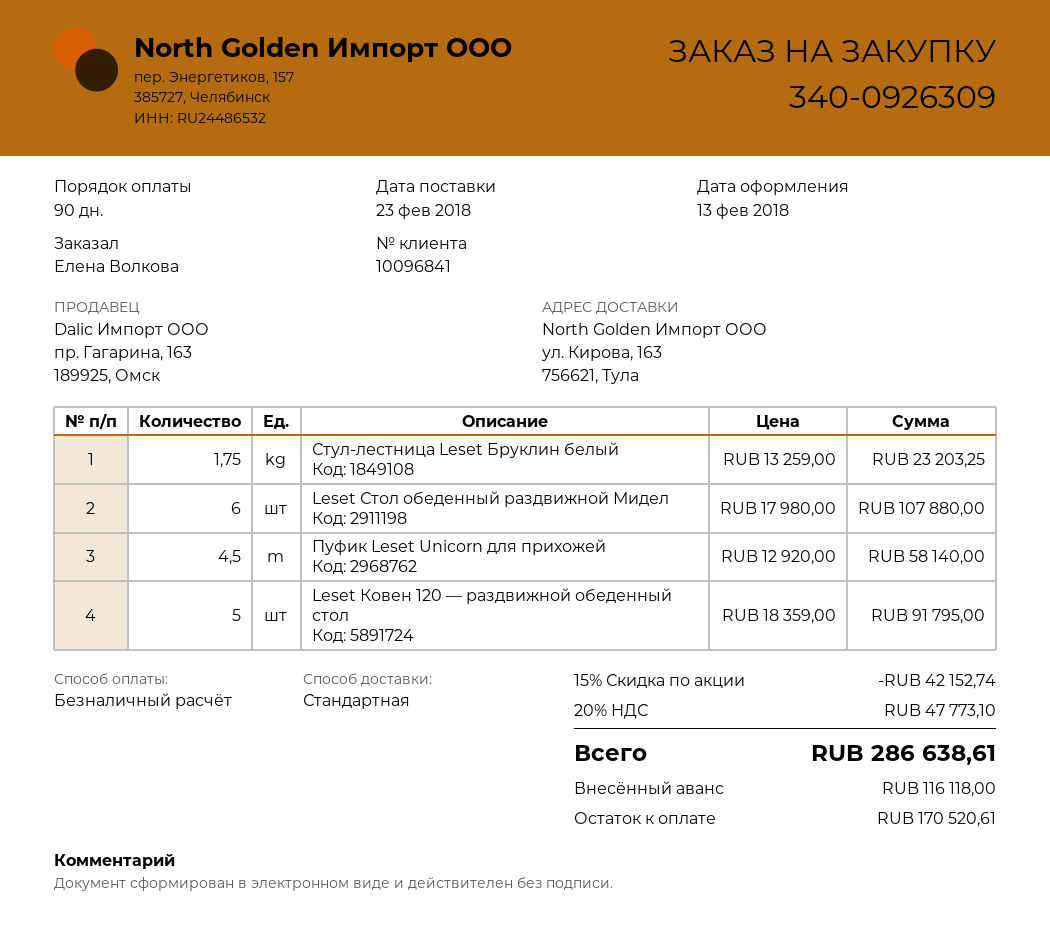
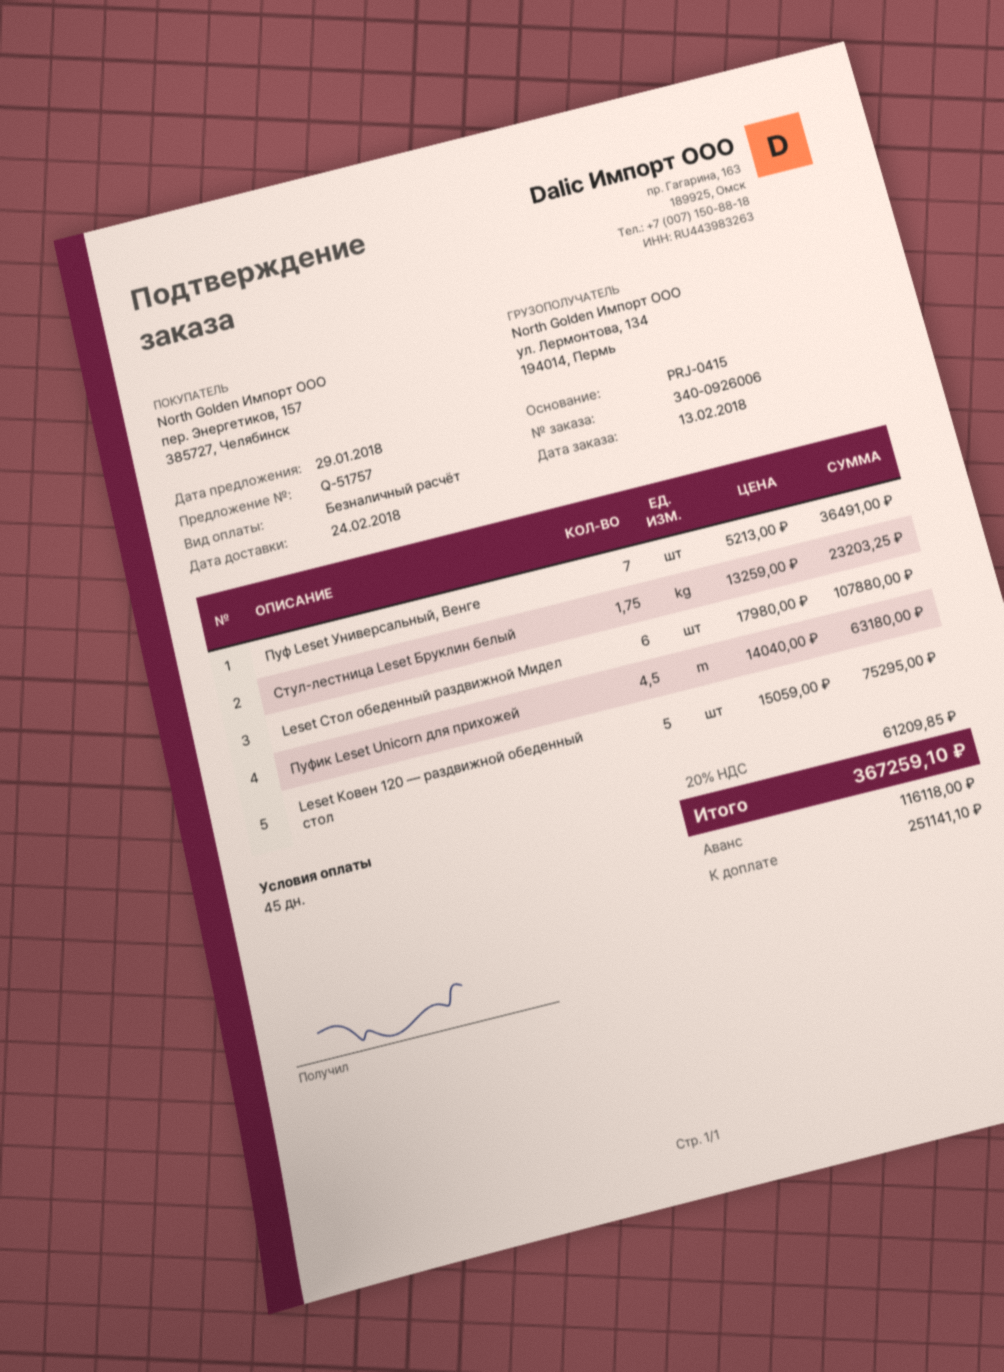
order number: 340-0926309 -> 340-0926006
delivery date: 2018-02-23 -> 2018-02-24
payment terms: 90 days -> 45 days
ship to: ул. Кирова, 163, 756621, Тула -> ул. Лермонтова, 134, 194014, Пермь
Пуфик Leset Unicorn для прихожей: 4.5 x 12920.00 = 58140.00 -> 4.5 x 14040.00 = 63180.00
Leset Ковен 120 — раздвижной обеденный стол: 5 x 18359.00 = 91795.00 -> 5 x 15059.00 = 75295.00
Пуф Leset Универсальный, Венге: none -> 7 x 5213.00 = 36491.00
discount: 15% = 42152.74 -> none
tax: 20% = 47773.10 -> 20% = 61209.85
total: 286638.61 -> 367259.10
balance: 170520.61 -> 251141.10

